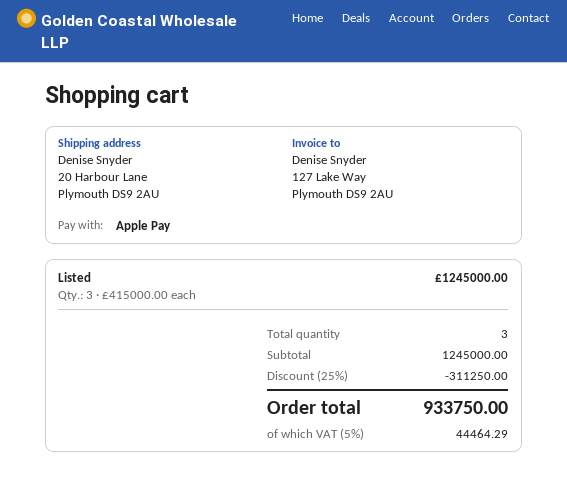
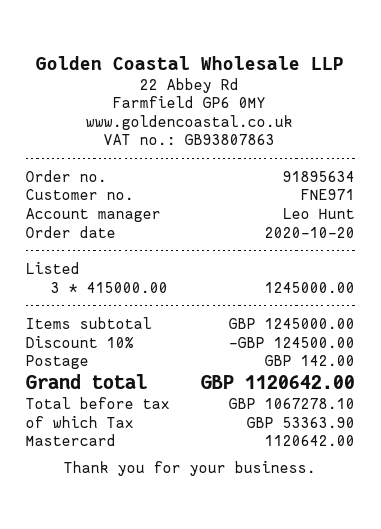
payment method: Apple Pay -> Mastercard
discount: 25% = 311250.00 -> 10% = 124500.00
shipping: none -> 142.00
tax: 44464.29 -> 53363.90
total: 933750.00 -> 1120642.00

